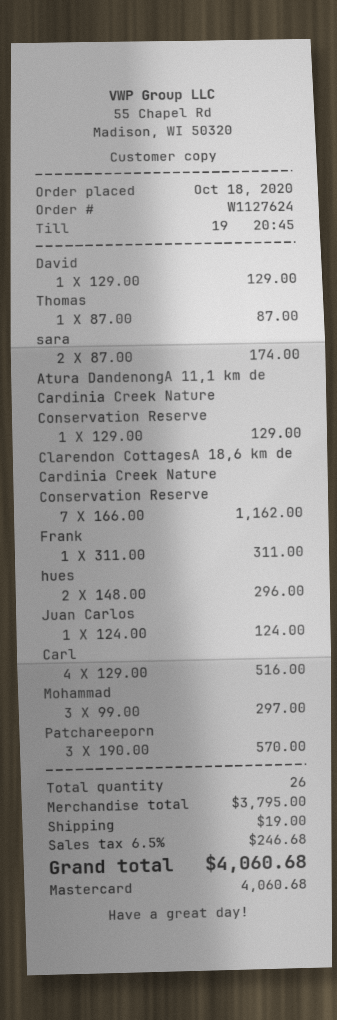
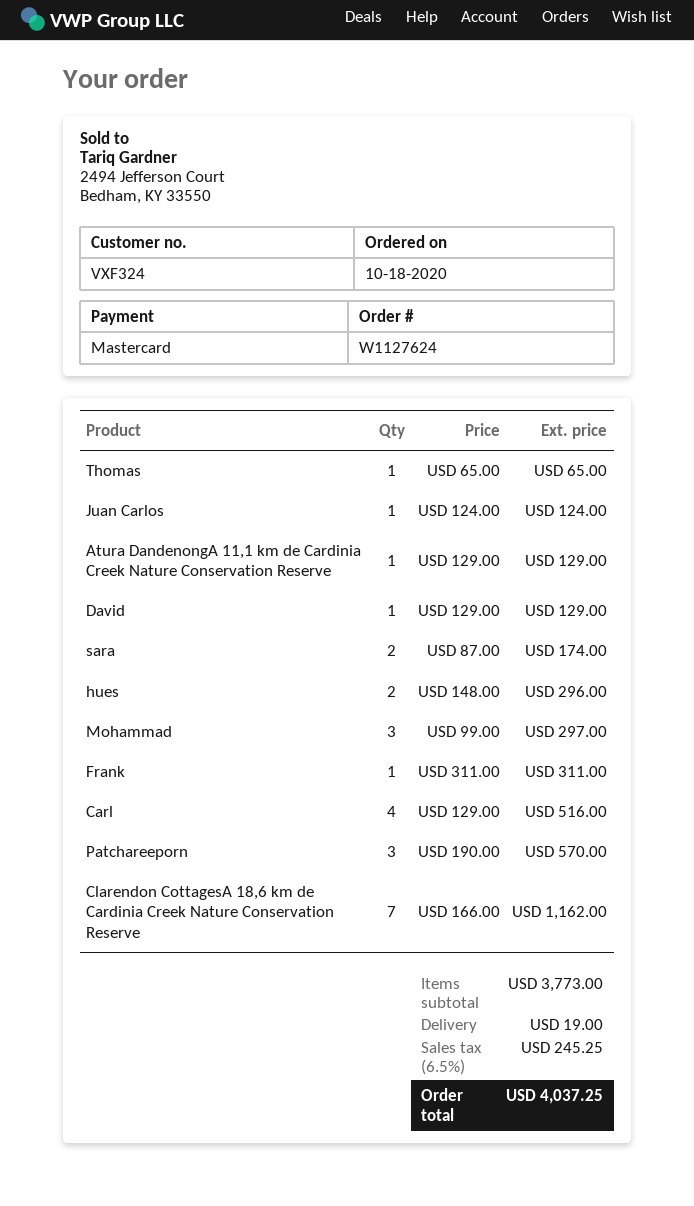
Thomas: 1 x 87.00 = 87.00 -> 1 x 65.00 = 65.00
subtotal: 3795.00 -> 3773.00
tax: 6.5% = 246.68 -> 6.5% = 245.25
total: 4060.68 -> 4037.25

